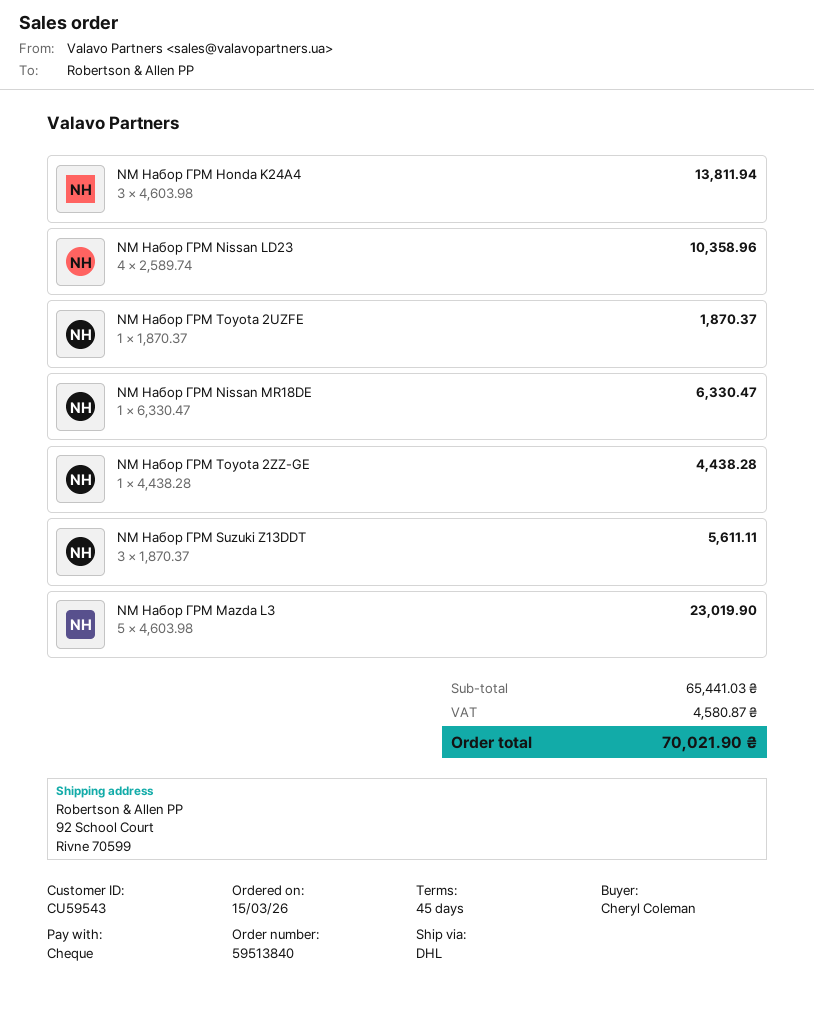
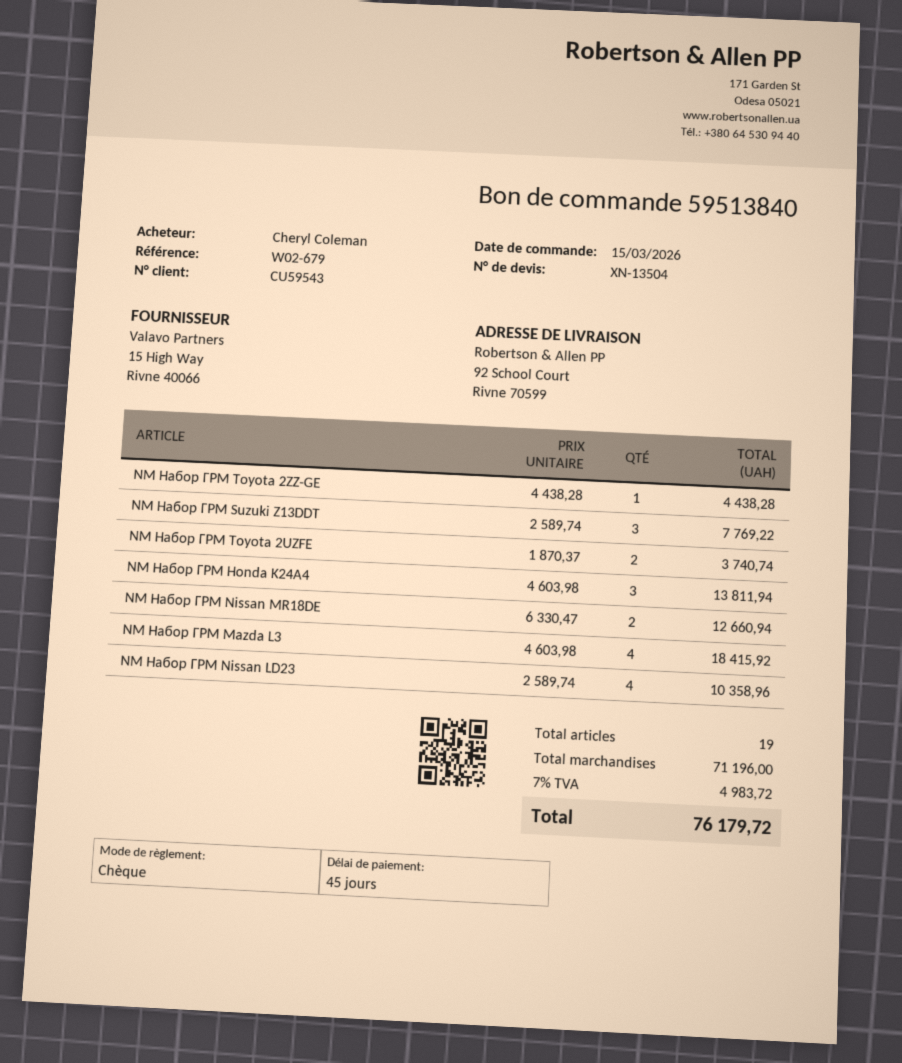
NM Набор ГРМ Toyota 2UZFE: 1 x 1870.37 = 1870.37 -> 2 x 1870.37 = 3740.74
NM Набор ГРМ Nissan MR18DE: 1 x 6330.47 = 6330.47 -> 2 x 6330.47 = 12660.94
NM Набор ГРМ Suzuki Z13DDT: 3 x 1870.37 = 5611.11 -> 3 x 2589.74 = 7769.22
NM Набор ГРМ Mazda L3: 5 x 4603.98 = 23019.90 -> 4 x 4603.98 = 18415.92
subtotal: 65441.03 -> 71196.00
tax: 4580.87 -> 4983.72
total: 70021.90 -> 76179.72

